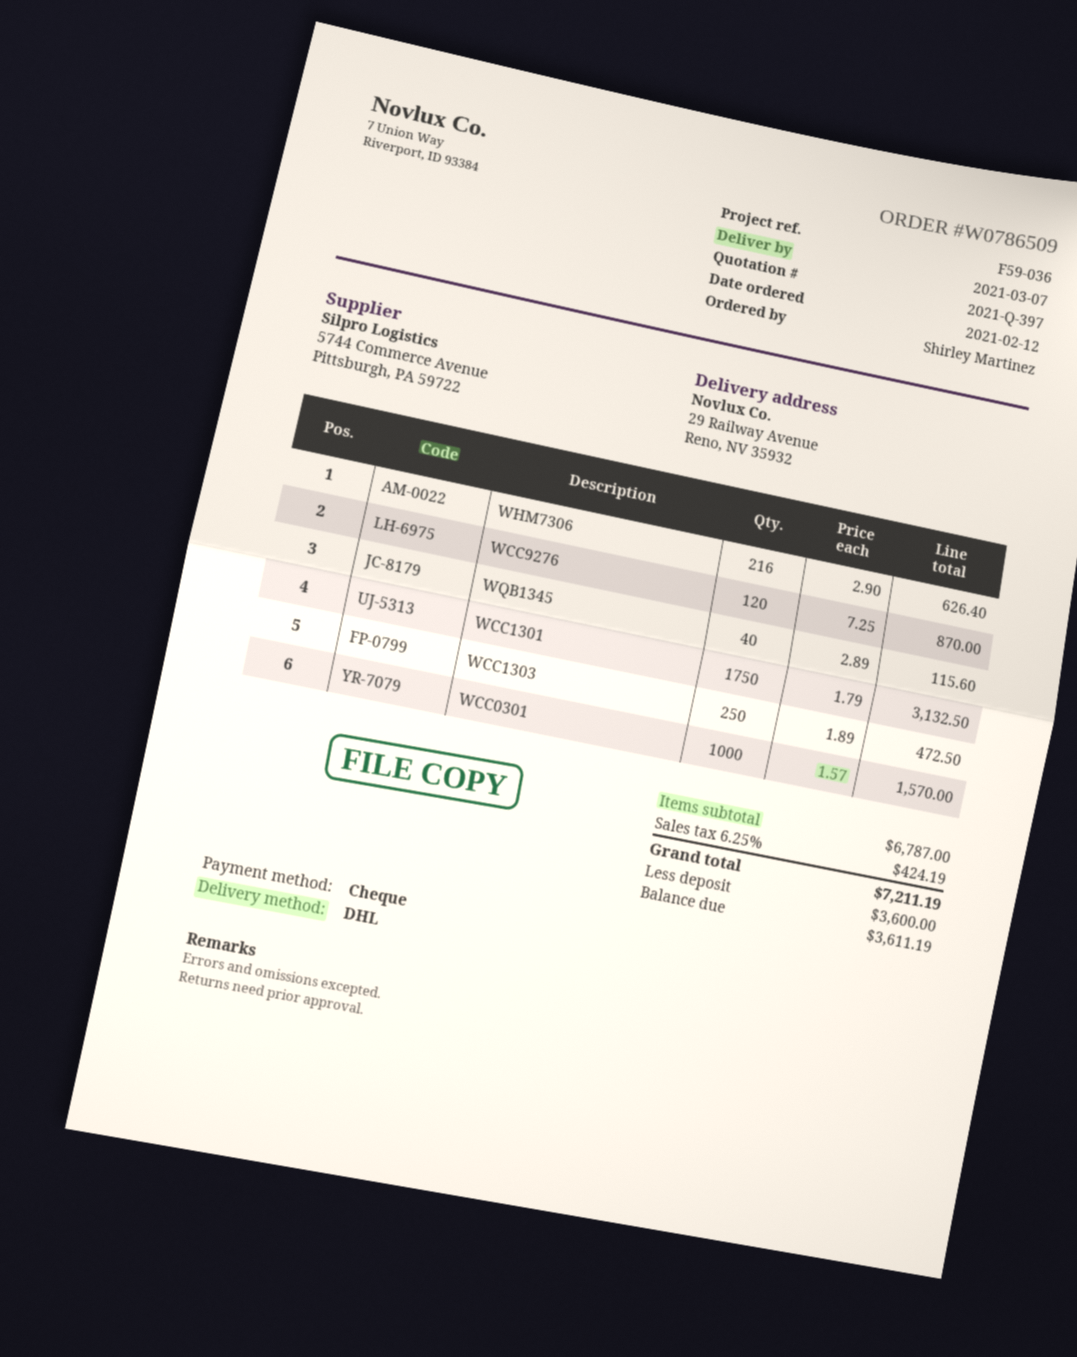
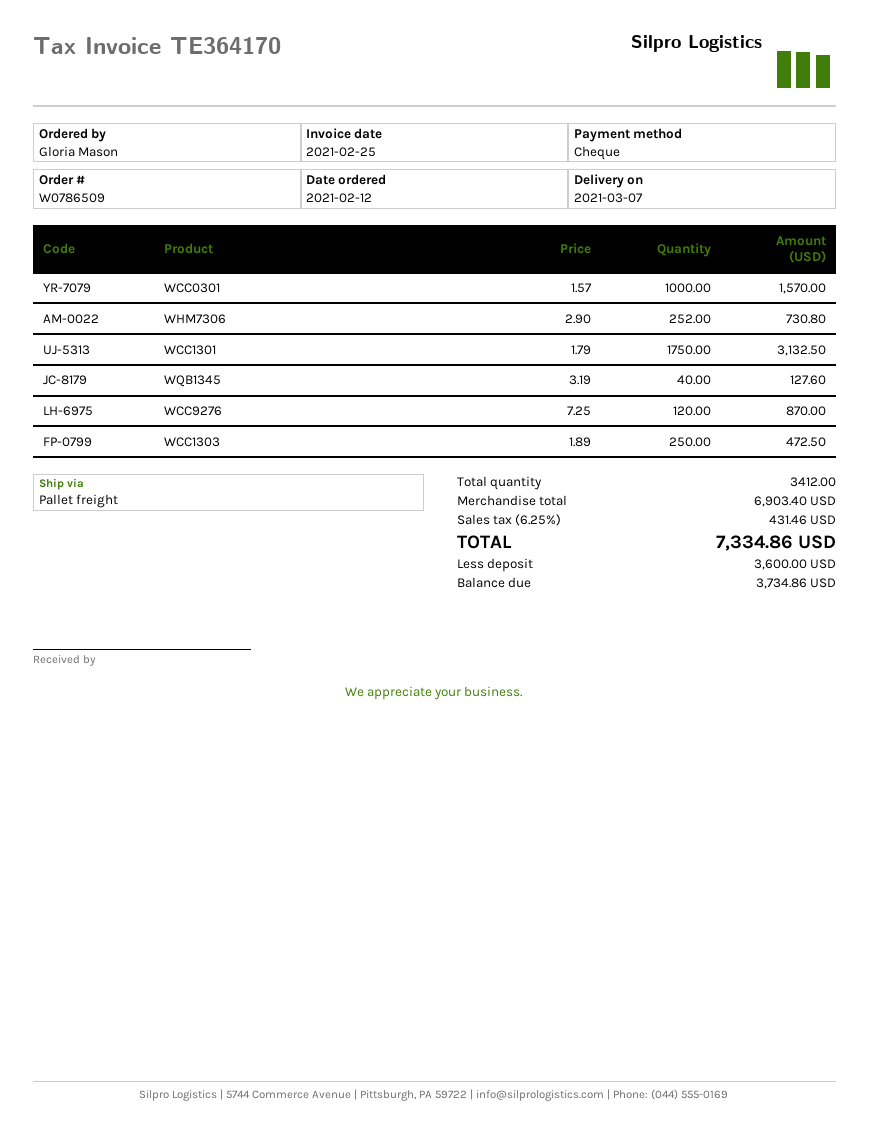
ordered by: Shirley Martinez -> Gloria Mason
shipping method: DHL -> pallet freight
WHM7306: 216 x 2.90 = 626.40 -> 252 x 2.90 = 730.80
WQB1345: 40 x 2.89 = 115.60 -> 40 x 3.19 = 127.60
subtotal: 6787.00 -> 6903.40
tax: 6.25% = 424.19 -> 6.25% = 431.46
total: 7211.19 -> 7334.86
balance: 3611.19 -> 3734.86

